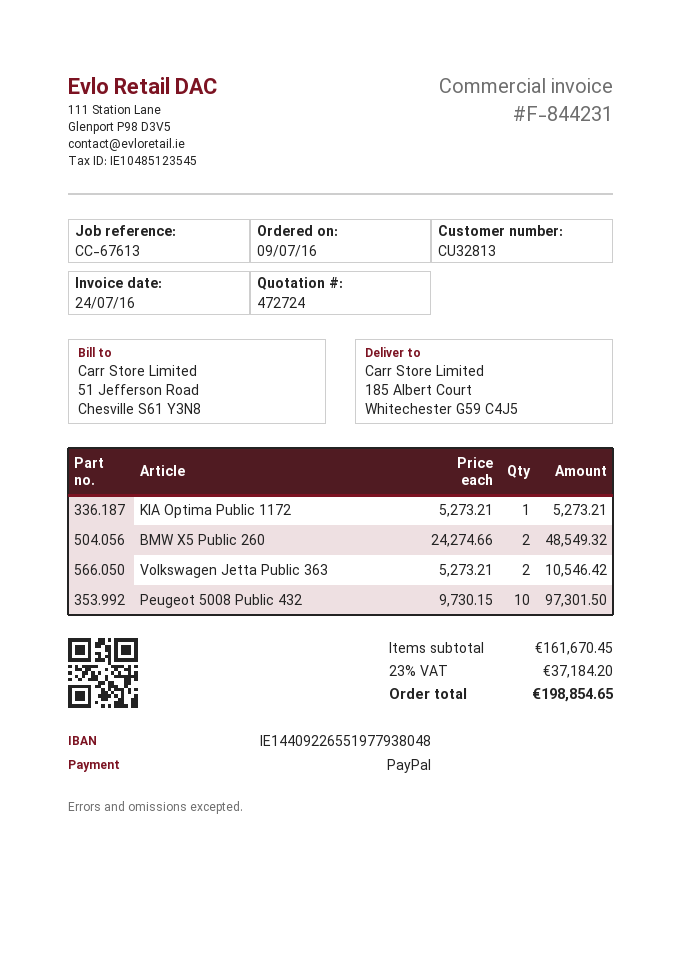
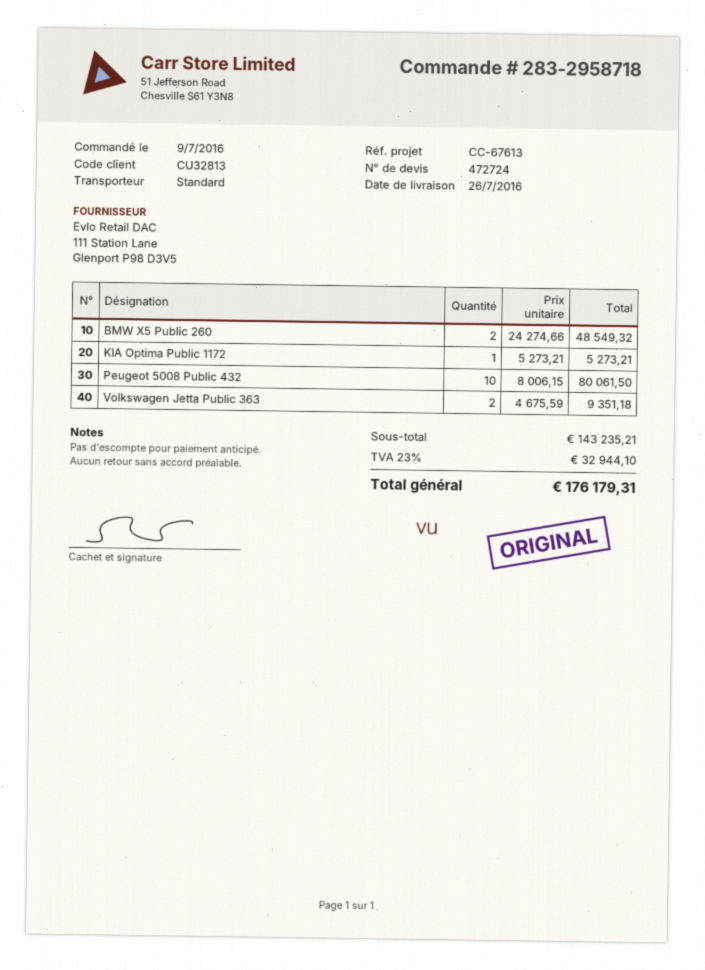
Volkswagen Jetta Public 363: 2 x 5273.21 = 10546.42 -> 2 x 4675.59 = 9351.18
Peugeot 5008 Public 432: 10 x 9730.15 = 97301.50 -> 10 x 8006.15 = 80061.50
subtotal: 161670.45 -> 143235.21
tax: 23% = 37184.20 -> 23% = 32944.10
total: 198854.65 -> 176179.31

